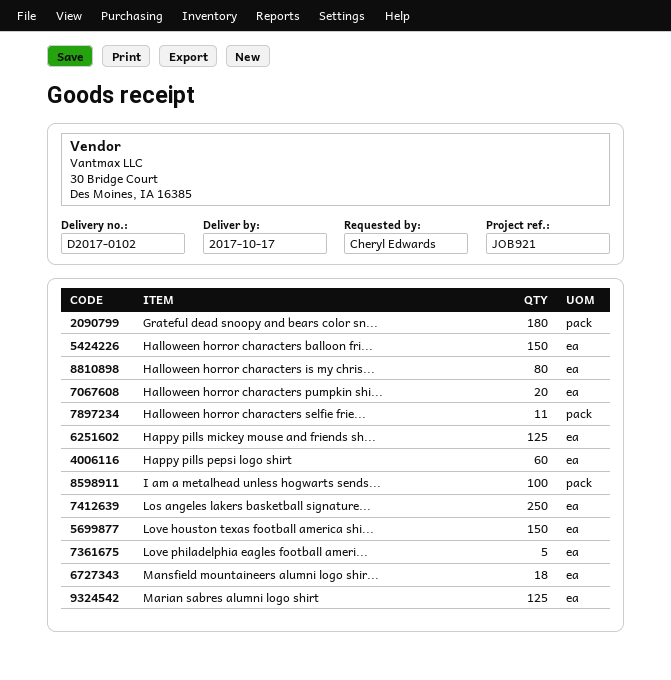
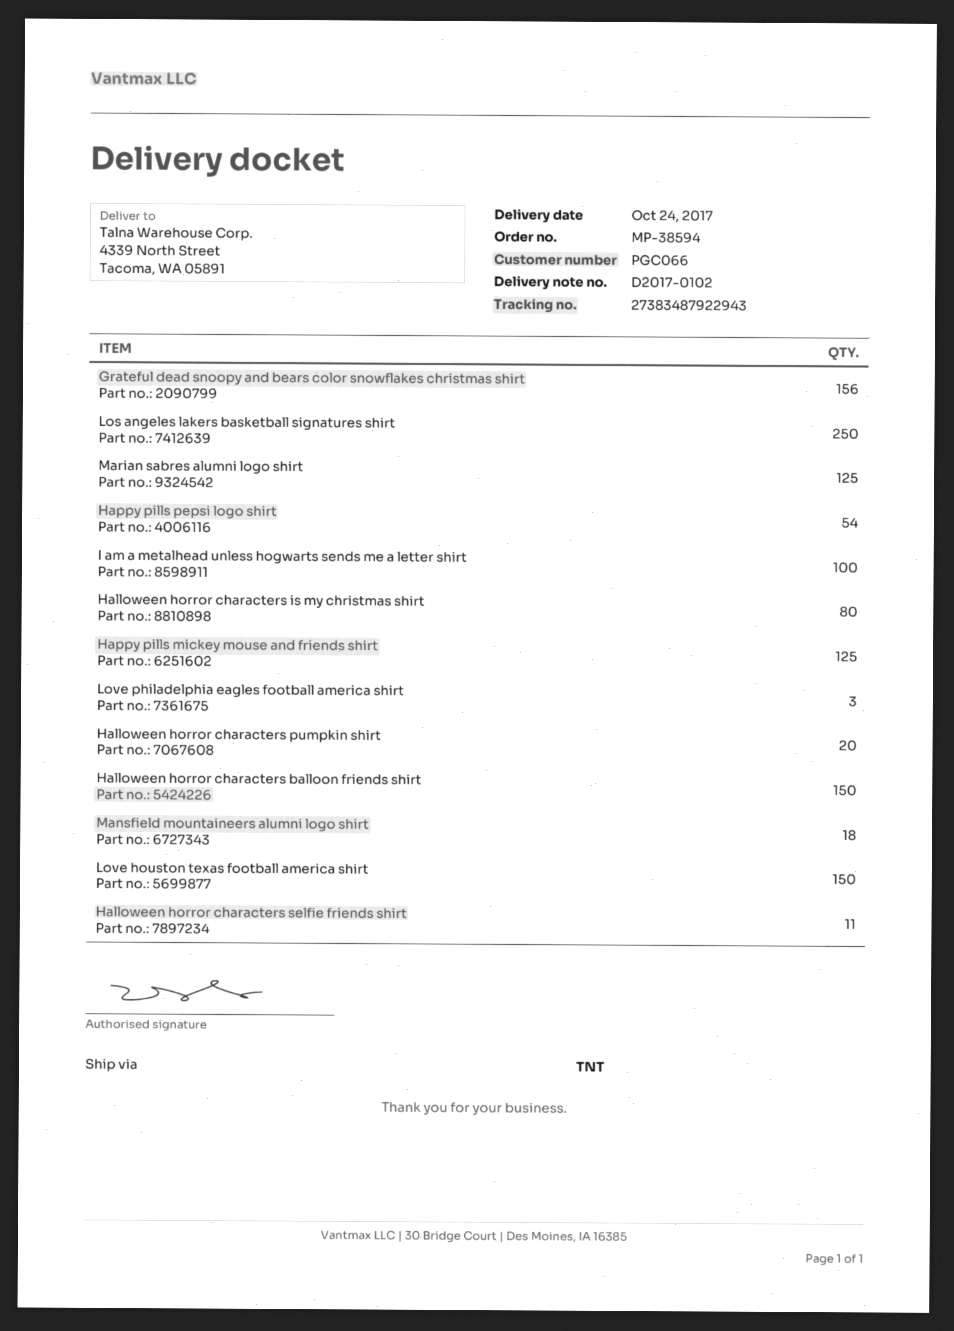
delivery date: 2017-10-17 -> 2017-10-24
Grateful dead snoopy and bears color sn...: 180 -> 156
Happy pills pepsi logo shirt: 60 -> 54
Love philadelphia eagles football ameri...: 5 -> 3

